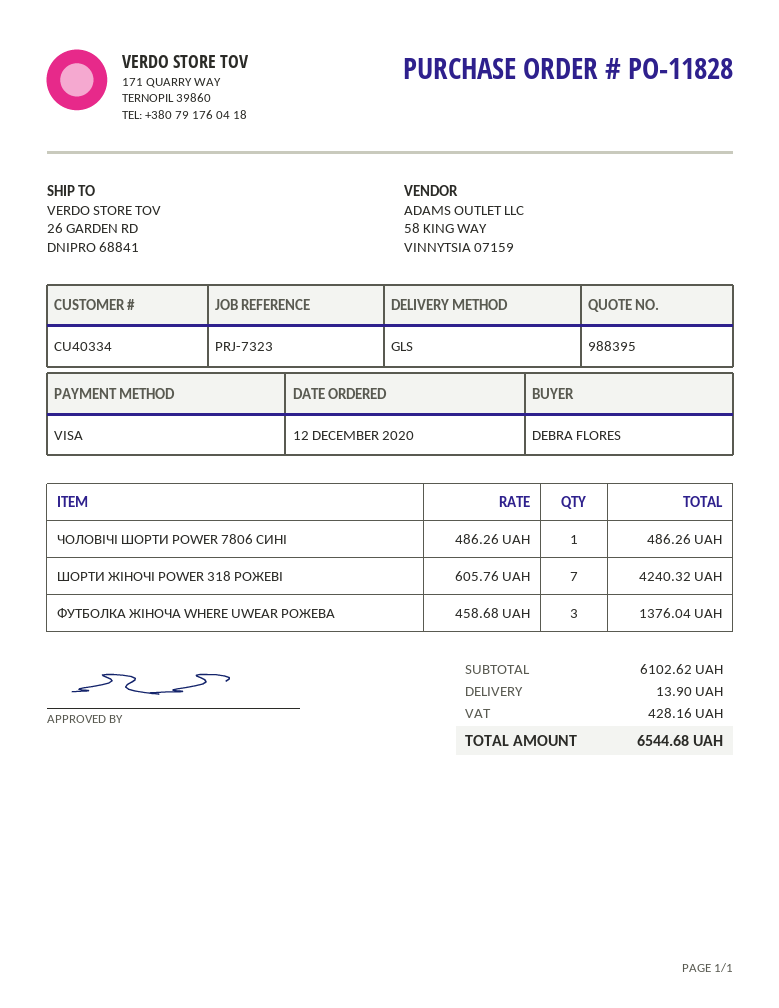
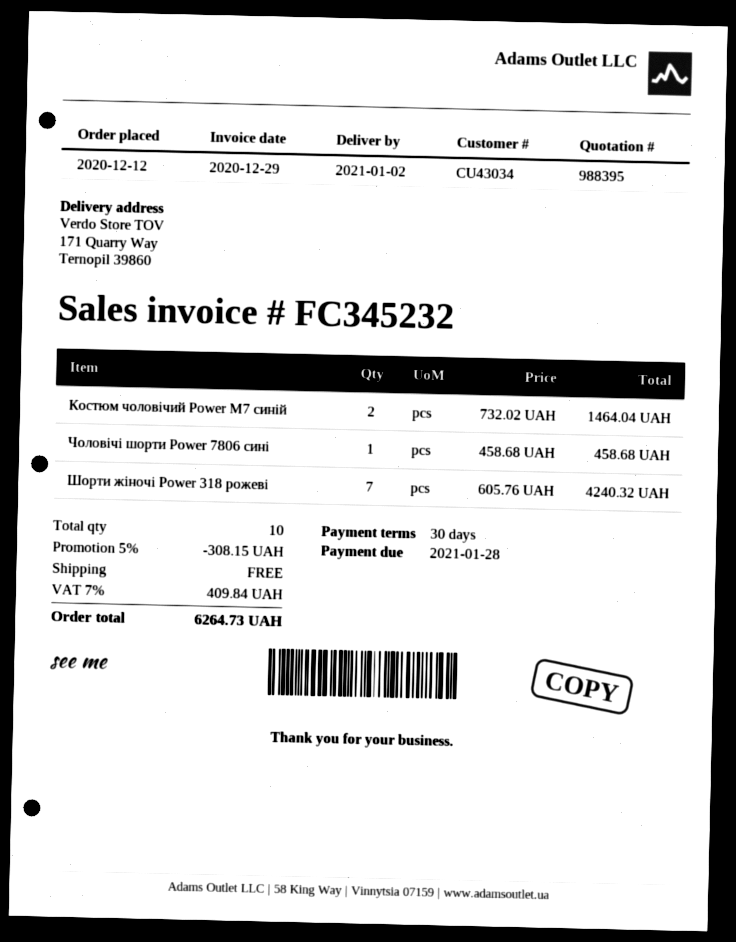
customer number: CU40334 -> CU43034
ship to: 26 GARDEN RD, DNIPRO 68841 -> 171 Quarry Way, Ternopil 39860
ЧОЛОВІЧІ ШОРТИ POWER 7806 СИНІ: 1 x 486.26 = 486.26 -> 1 x 458.68 = 458.68
ФУТБОЛКА ЖІНОЧА WHERE UWEAR РОЖЕВА: 3 x 458.68 = 1376.04 -> none
Костюм чоловічий Power M7 синій: none -> 2 x 732.02 = 1464.04
discount: none -> 5% = 308.15
shipping: 13.90 -> 0.00
tax: 428.16 -> 409.84
total: 6544.68 -> 6264.73

